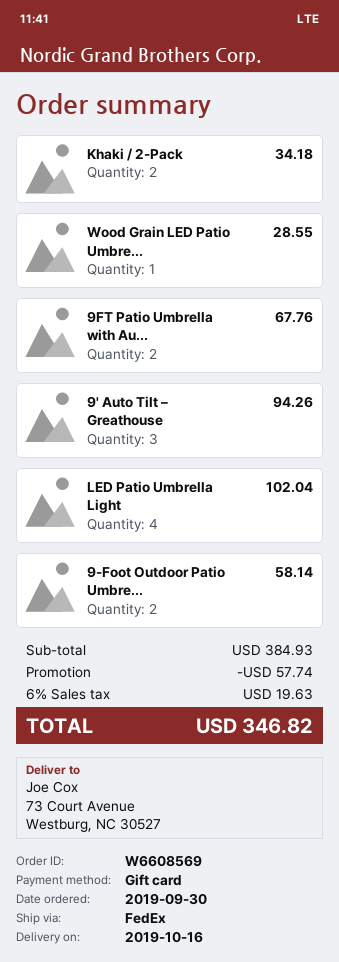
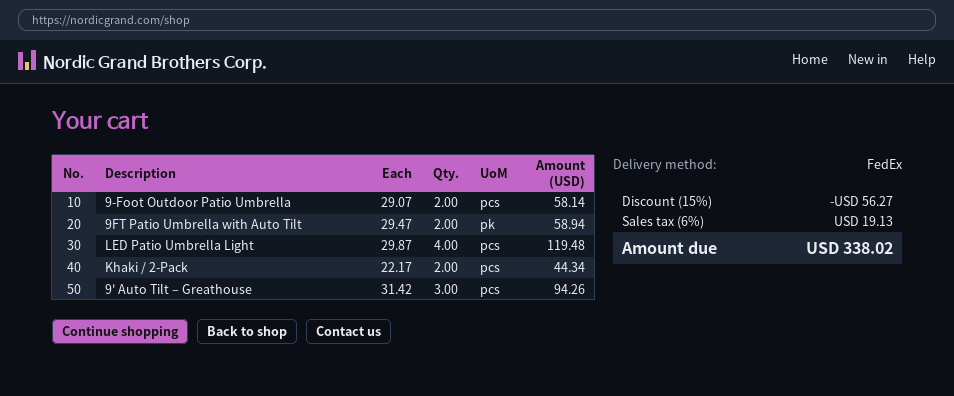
Khaki / 2-Pack: 2 for 34.18 -> 2 for 44.34
Wood Grain LED Patio Umbre...: 1 for 28.55 -> none
9FT Patio Umbrella with Au...: 2 for 67.76 -> 2 for 58.94
LED Patio Umbrella Light: 4 for 102.04 -> 4 for 119.48
discount: 57.74 -> 56.27
tax: 6% = 19.63 -> 6% = 19.13
total: 346.82 -> 338.02

